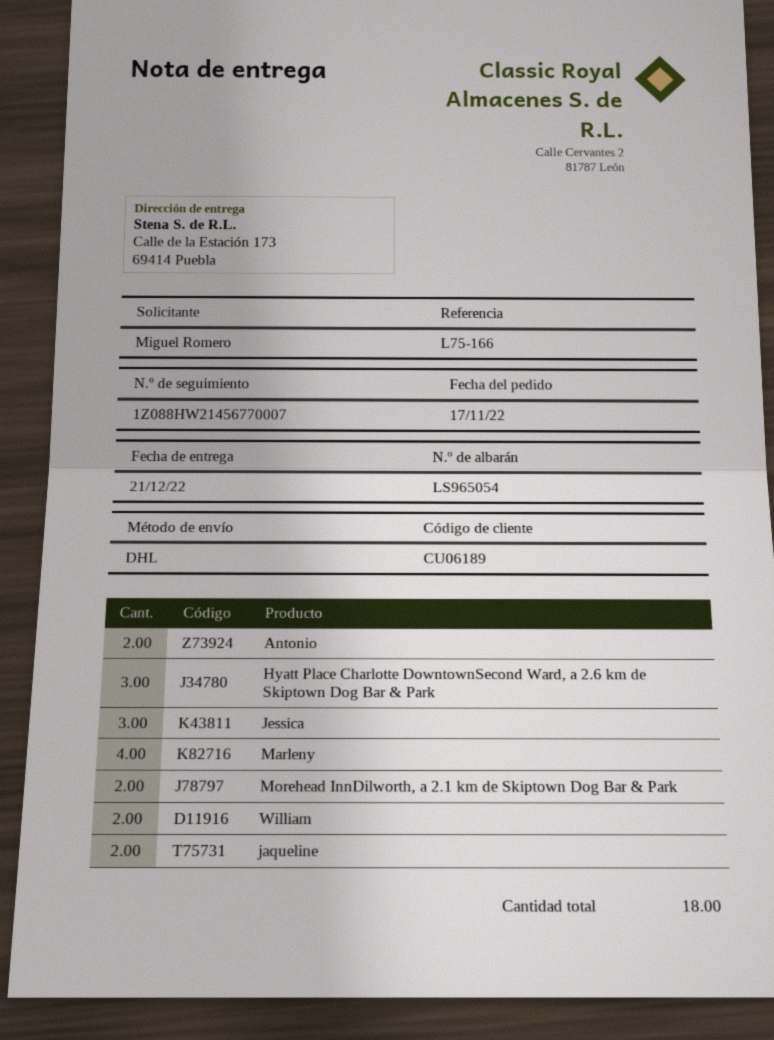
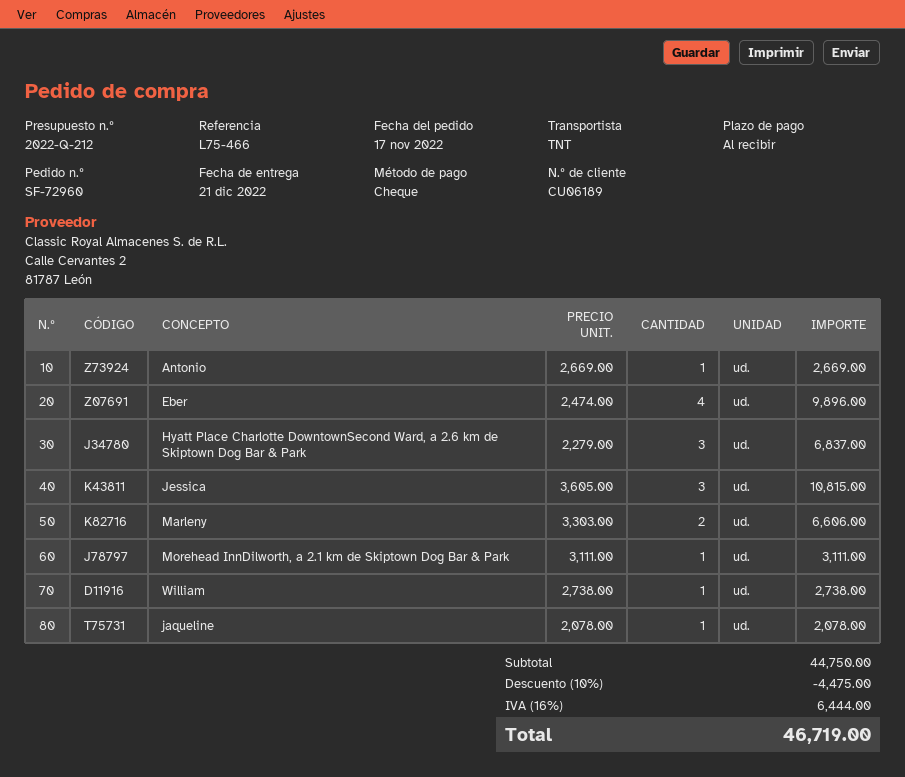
reference: L75-166 -> L75-466
shipping method: DHL -> TNT
Antonio: 2 -> 1
Marleny: 4 -> 2
Morehead InnDilworth, a 2.1 km de Skiptown Dog Bar & Park: 2 -> 1
William: 2 -> 1
jaqueline: 2 -> 1
Eber: none -> 4

